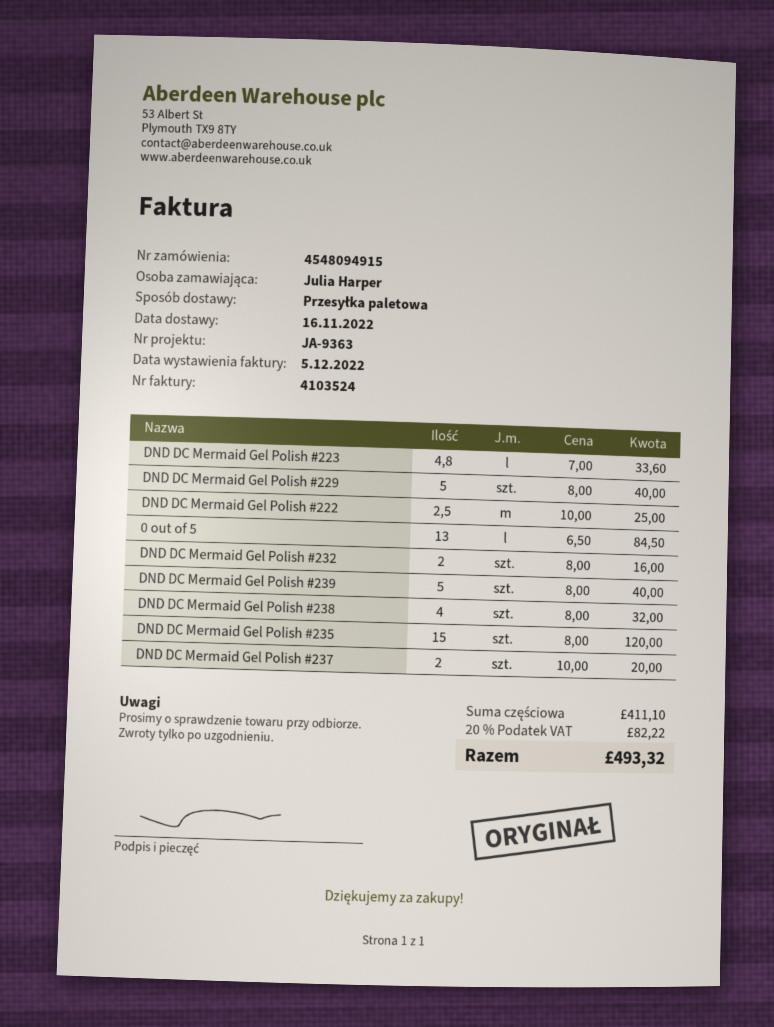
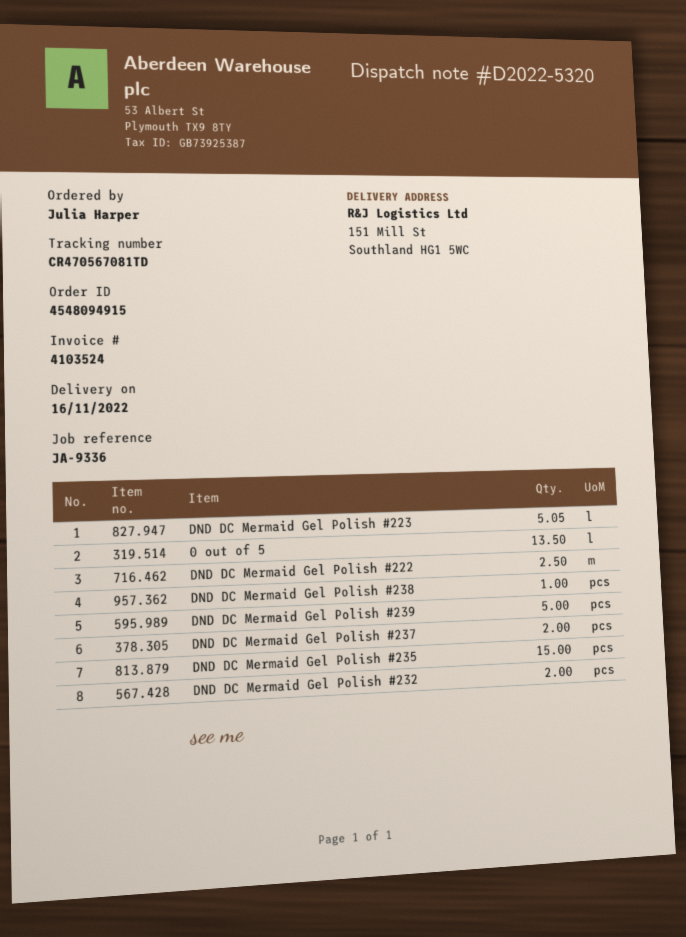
reference: JA-9363 -> JA-9336
DND DC Mermaid Gel Polish #223: 4.8 -> 5.05
DND DC Mermaid Gel Polish #229: 5 -> none
0 out of 5: 13 -> 13.5
DND DC Mermaid Gel Polish #238: 4 -> 1

